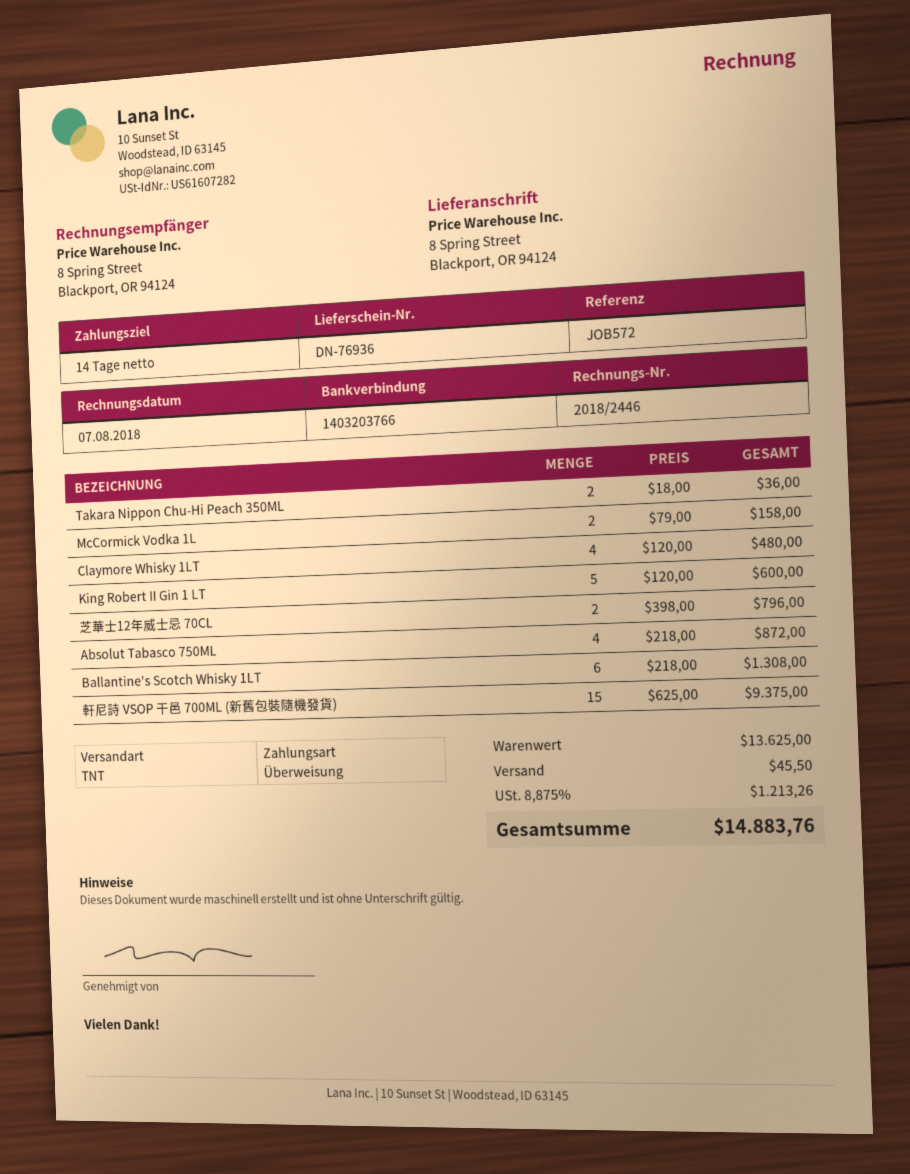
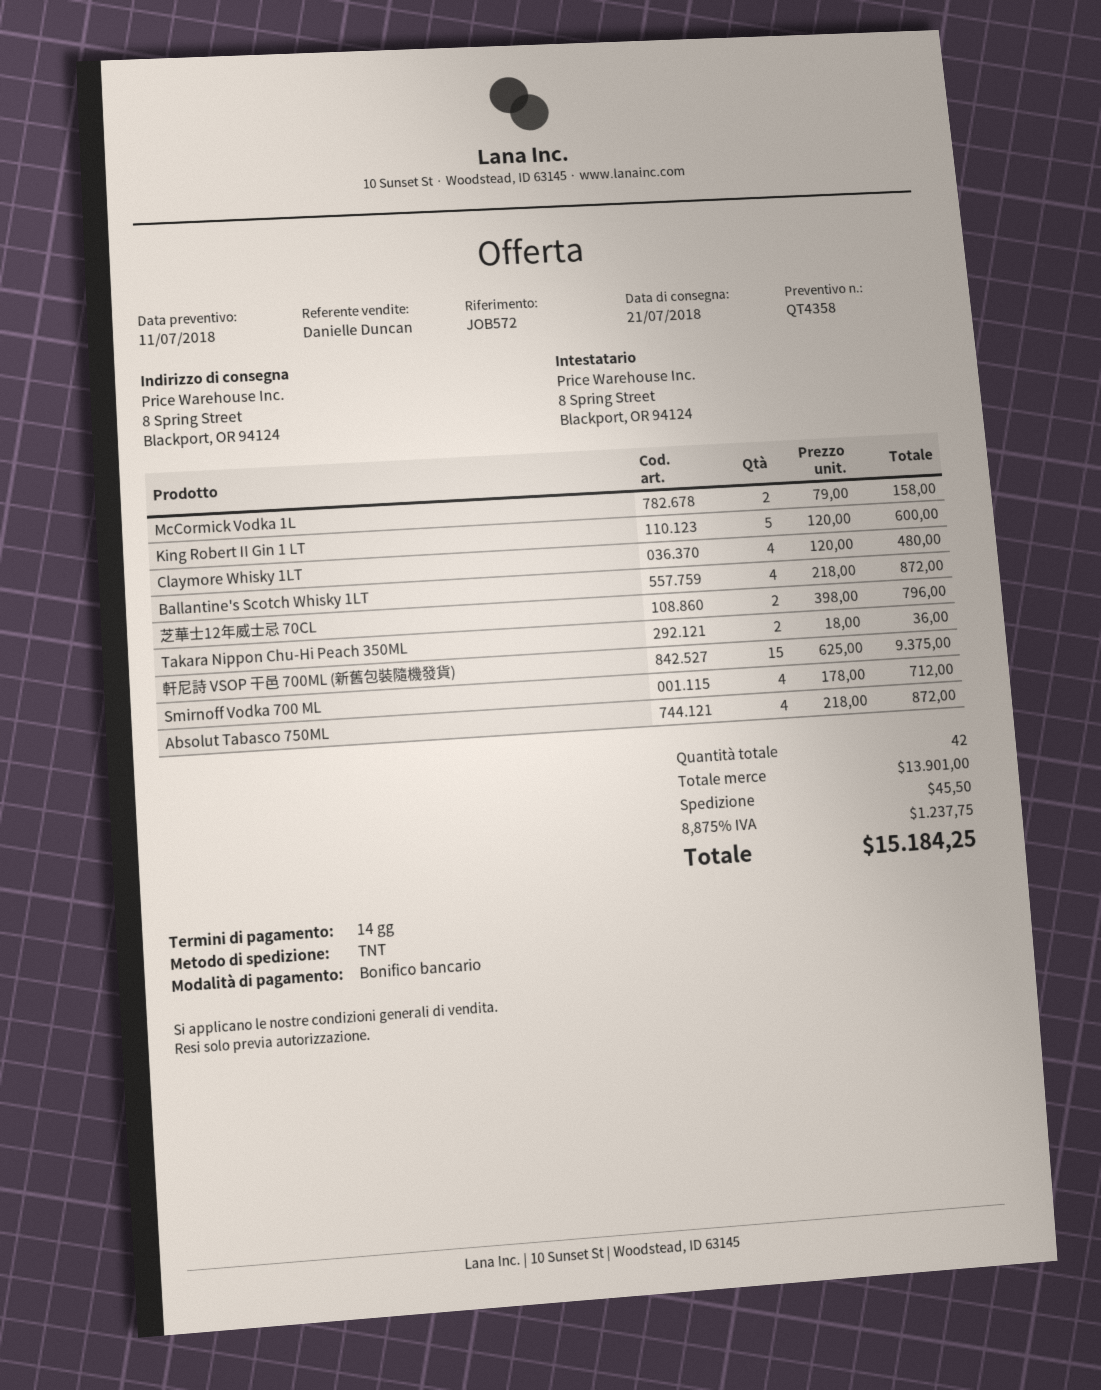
Ballantine's Scotch Whisky 1LT: 6 x 218.00 = 1308.00 -> 4 x 218.00 = 872.00
Smirnoff Vodka 700 ML: none -> 4 x 178.00 = 712.00
subtotal: 13625.00 -> 13901.00
tax: 8.875% = 1213.26 -> 8.875% = 1237.75
total: 14883.76 -> 15184.25

